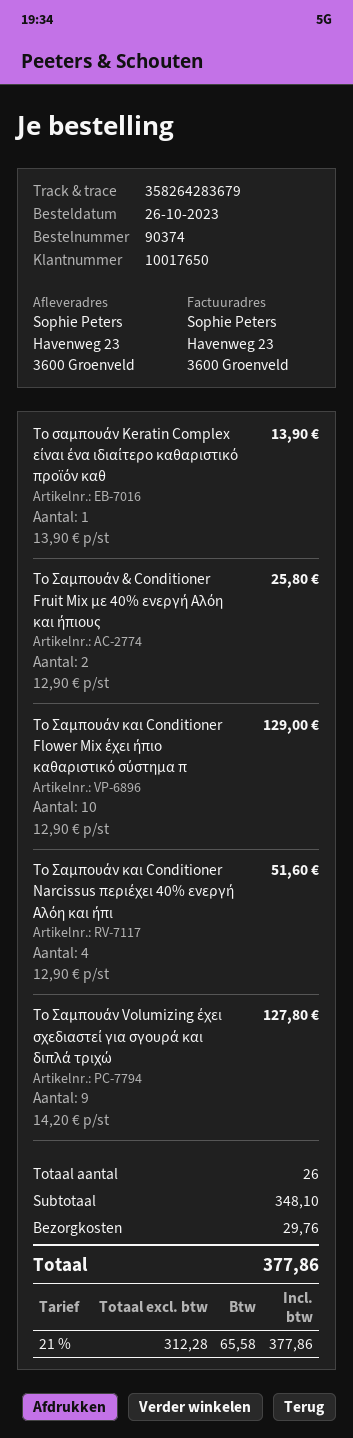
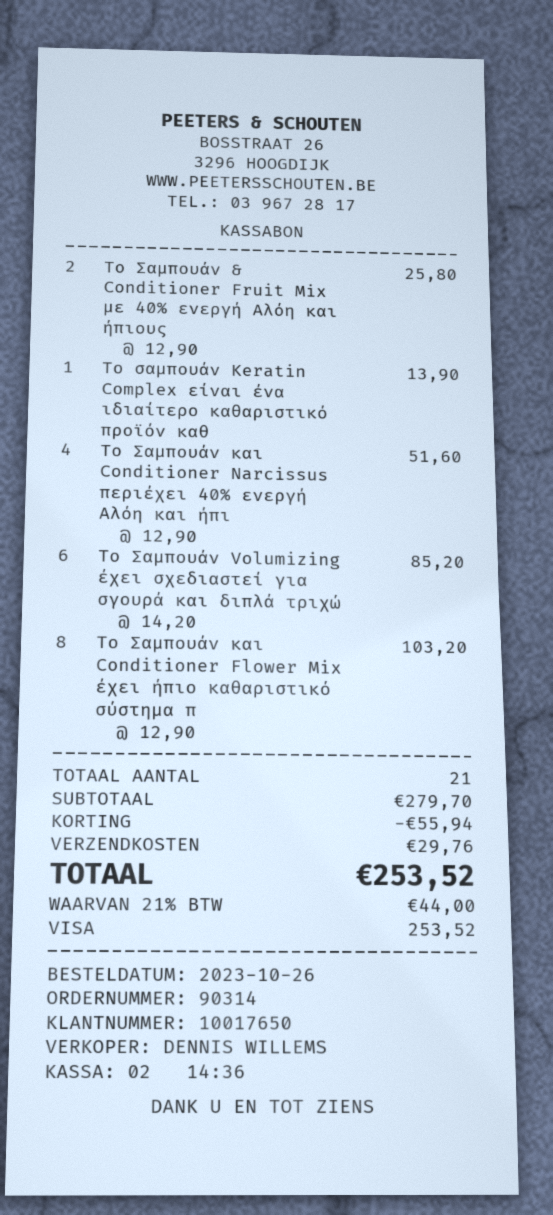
order number: 90374 -> 90314
To Σαμπουάν και Conditioner Flower Mix έχει ήπιο καθαριστικό σύστημα π: 10 x 12.90 = 129.00 -> 8 x 12.90 = 103.20
To Σαμπουάν Volumizing έχει σχεδιαστεί για σγουρά και διπλά τριχώ: 9 x 14.20 = 127.80 -> 6 x 14.20 = 85.20
total quantity: 26 -> 21
subtotal: 348.10 -> 279.70
discount: none -> 55.94
tax: 21% = 65.58 -> 21% = 44.00
total: 377.86 -> 253.52

